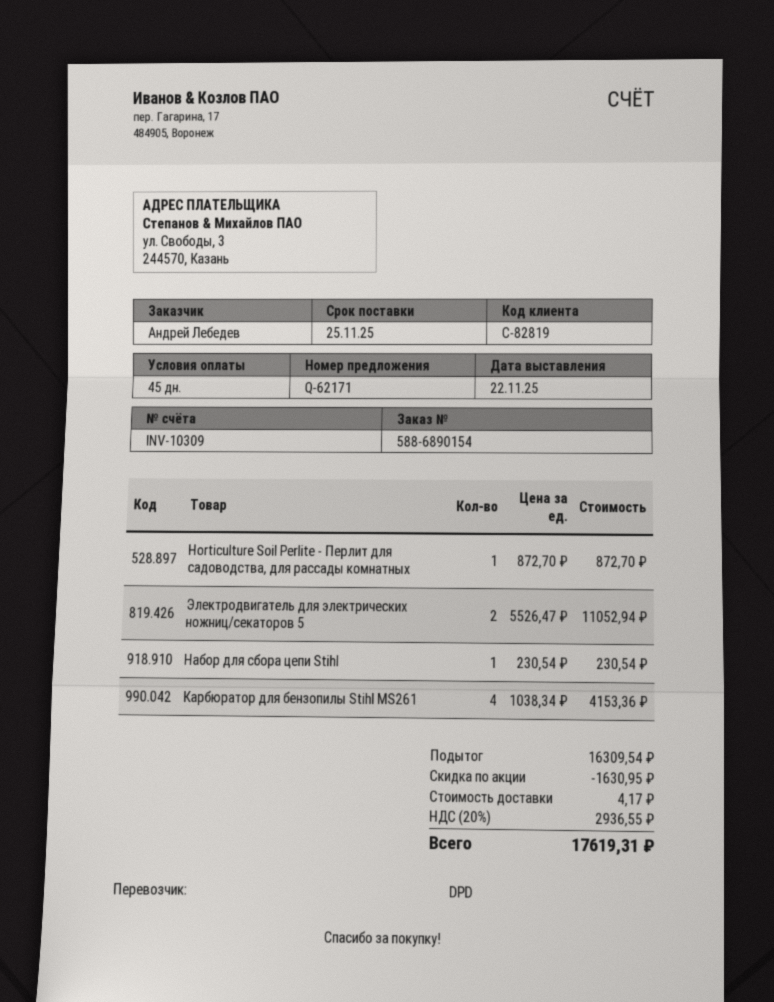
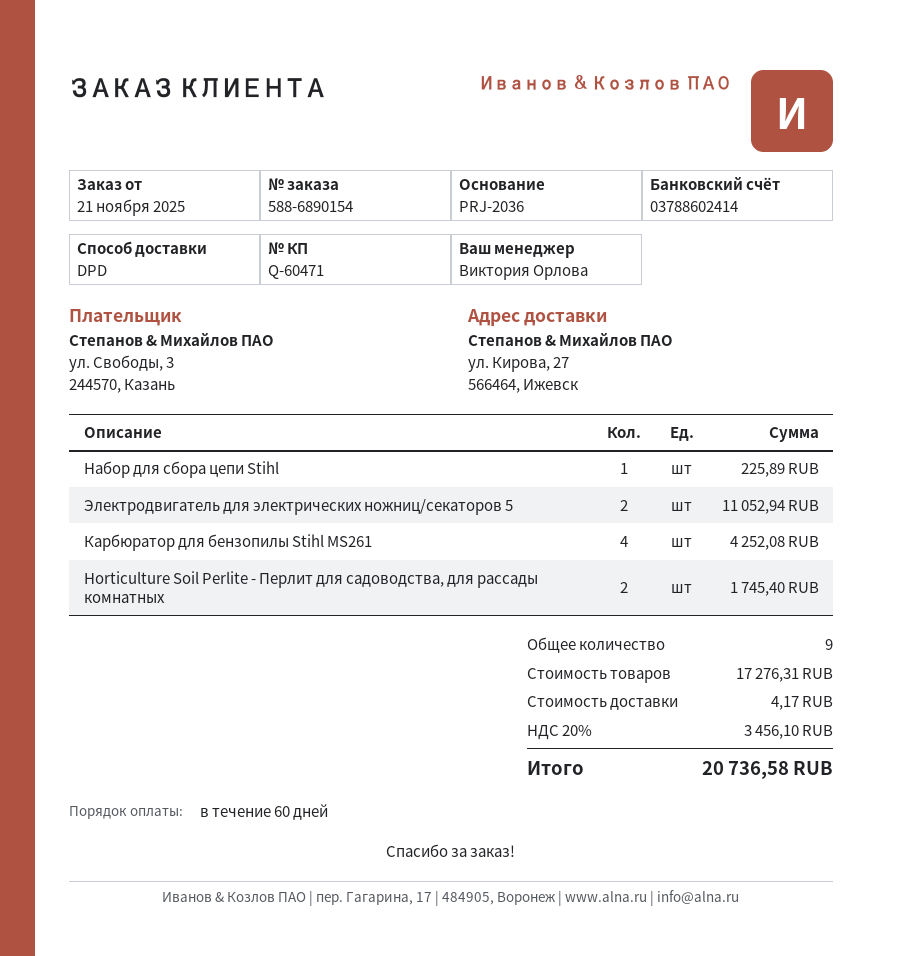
quote number: Q-62171 -> Q-60471
payment terms: 45 days -> 60 days
Horticulture Soil Perlite - Перлит для садоводства, для рассады комнатных: 1 for 872.70 -> 2 for 1745.40
Набор для сбора цепи Stihl: 1 for 230.54 -> 1 for 225.89
Карбюратор для бензопилы Stihl MS261: 4 for 4153.36 -> 4 for 4252.08
subtotal: 16309.54 -> 17276.31
discount: 1630.95 -> none
tax: 20% = 2936.55 -> 20% = 3456.10
total: 17619.31 -> 20736.58

